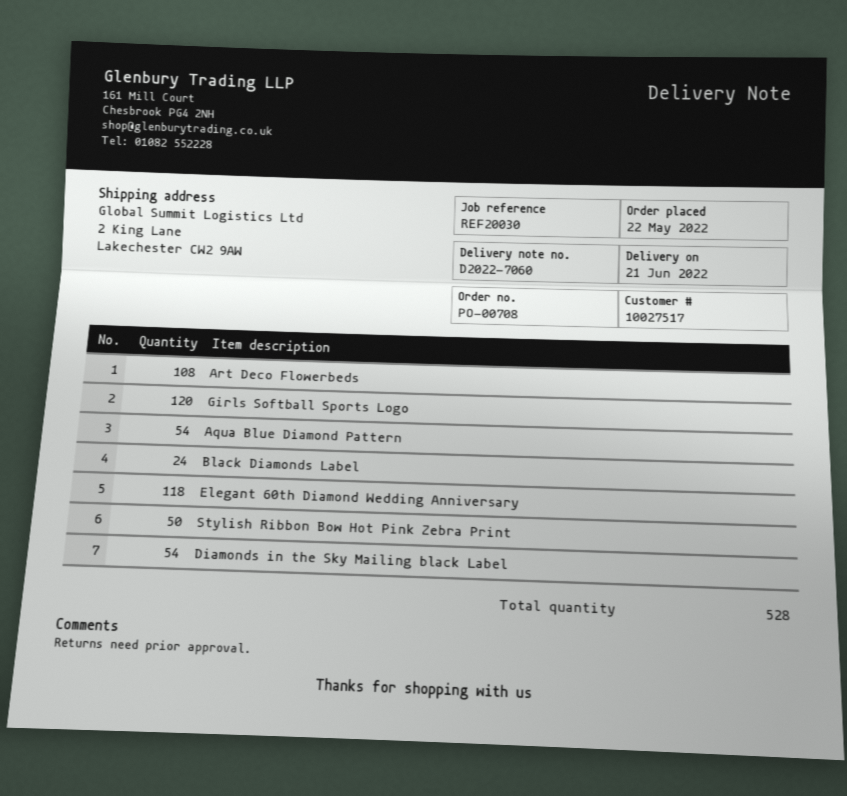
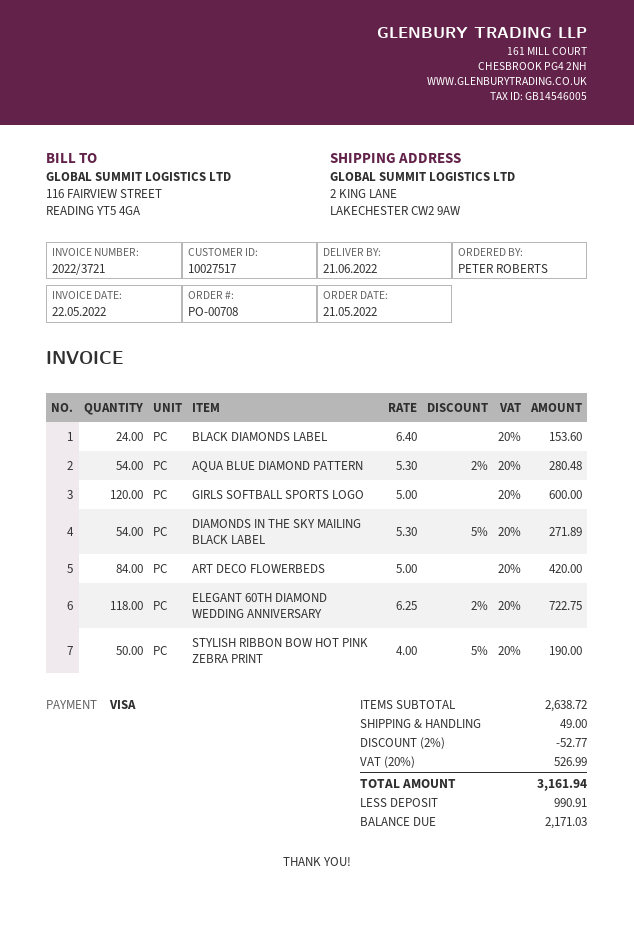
order date: 2022-05-22 -> 2022-05-21
Art Deco Flowerbeds: 108 -> 84

